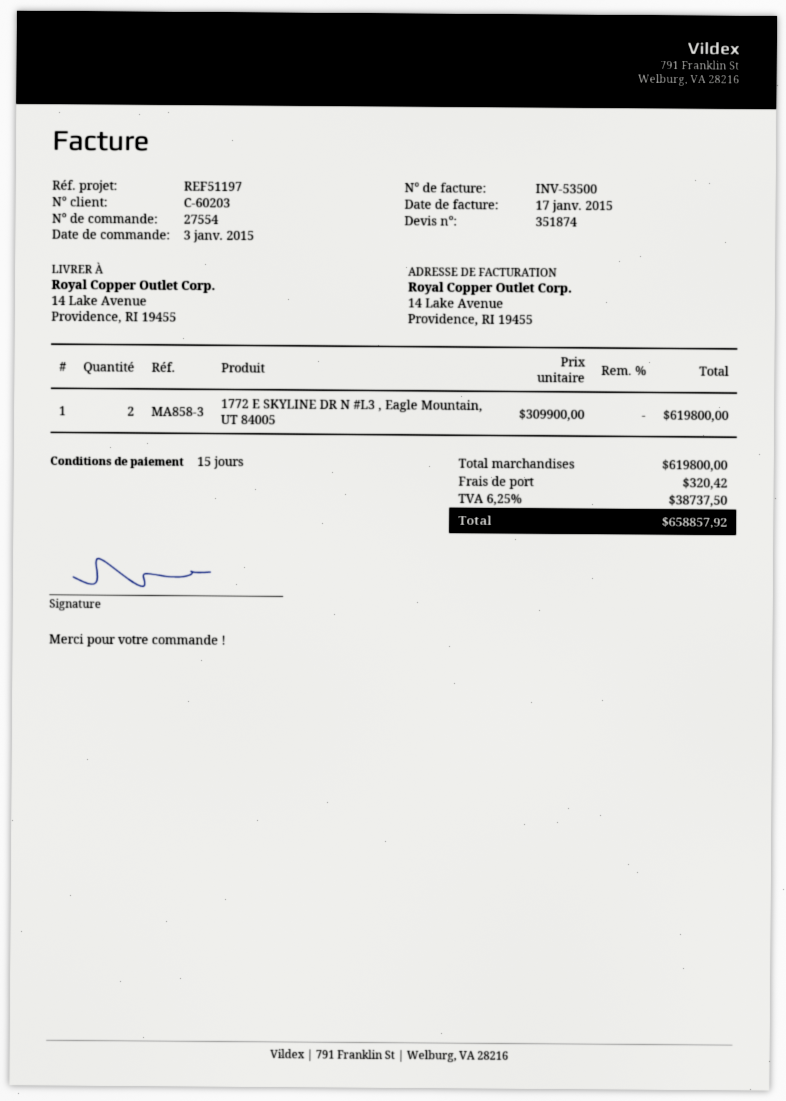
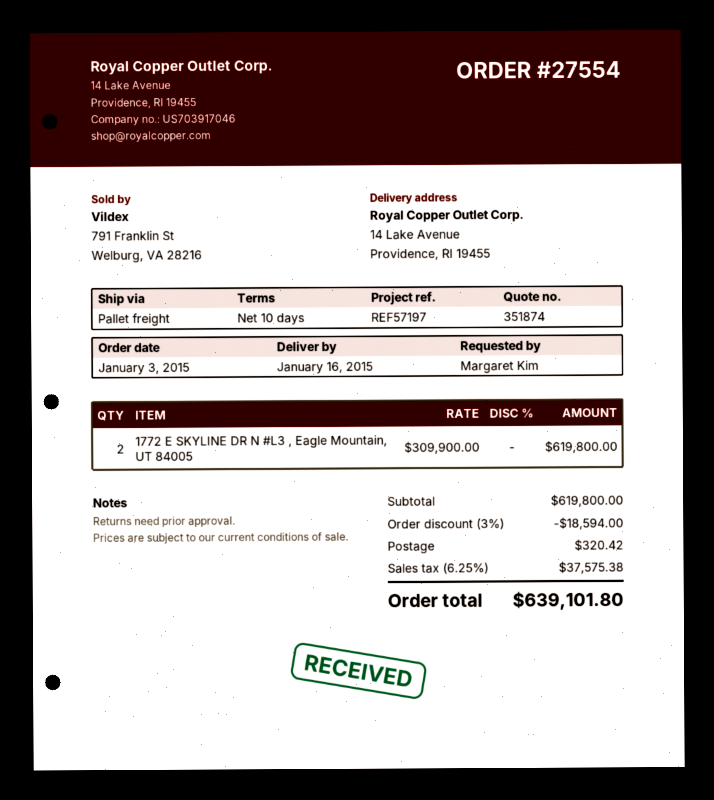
payment terms: 15 days -> 10 days
reference: REF51197 -> REF57197
discount: none -> 3% = 18594.00
tax: 6.25% = 38737.50 -> 6.25% = 37575.38
total: 658857.92 -> 639101.80

